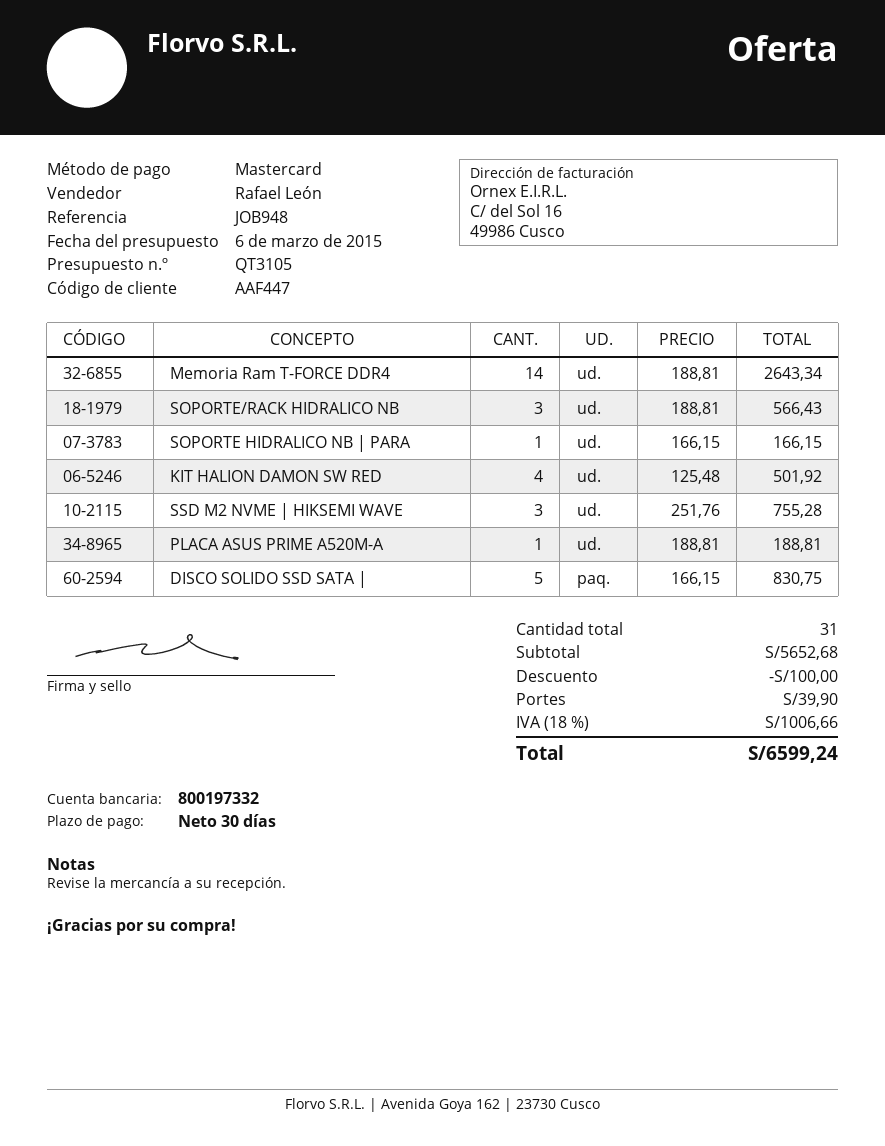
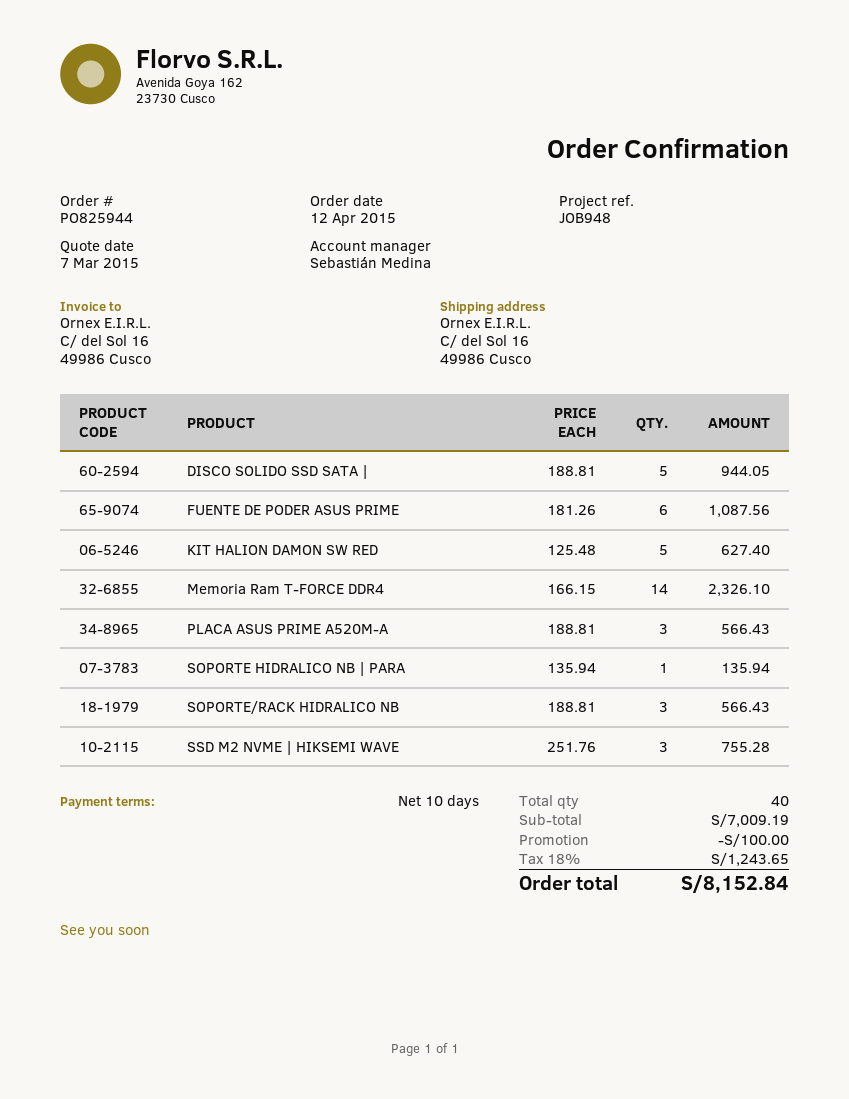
quote date: 2015-03-06 -> 2015-03-07
payment terms: 30 days -> 10 days
sales rep: Rafael León -> Sebastián Medina
Memoria Ram T-FORCE DDR4: 14 x 188.81 = 2643.34 -> 14 x 166.15 = 2326.10
SOPORTE HIDRALICO NB | PARA: 1 x 166.15 = 166.15 -> 1 x 135.94 = 135.94
KIT HALION DAMON SW RED: 4 x 125.48 = 501.92 -> 5 x 125.48 = 627.40
PLACA ASUS PRIME A520M-A: 1 x 188.81 = 188.81 -> 3 x 188.81 = 566.43
DISCO SOLIDO SSD SATA |: 5 x 166.15 = 830.75 -> 5 x 188.81 = 944.05
FUENTE DE PODER ASUS PRIME: none -> 6 x 181.26 = 1087.56
total quantity: 31 -> 40
subtotal: 5652.68 -> 7009.19
shipping: 39.90 -> none
tax: 18% = 1006.66 -> 18% = 1243.65
total: 6599.24 -> 8152.84

